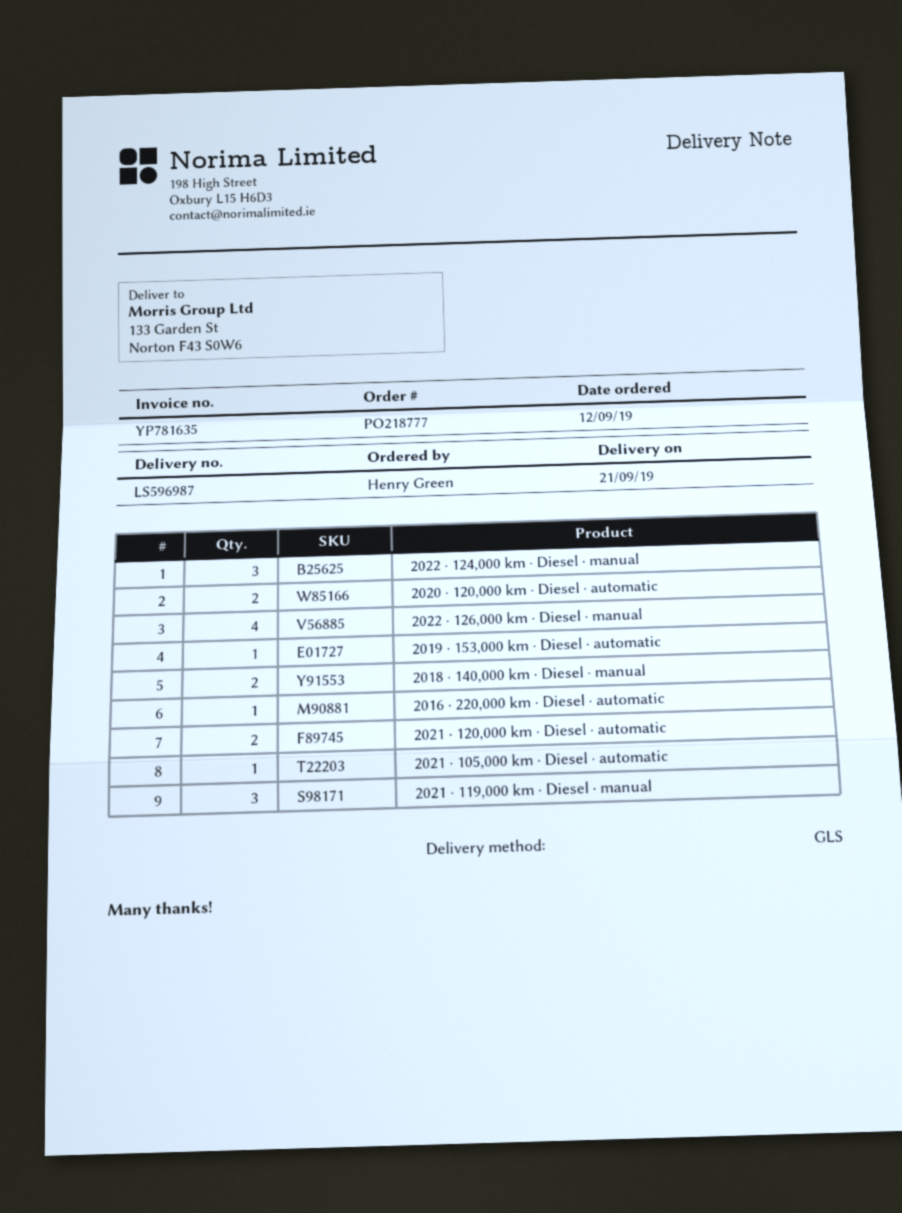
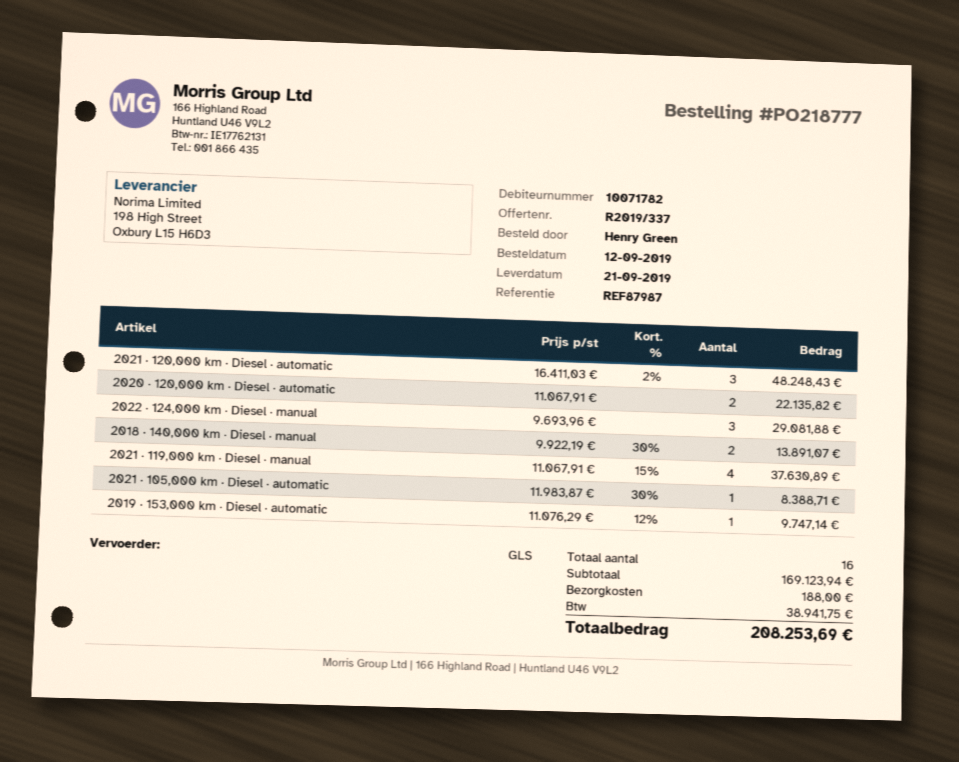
2022 · 126,000 km · Diesel · manual: 4 -> none
2016 · 220,000 km · Diesel · automatic: 1 -> none
2021 · 120,000 km · Diesel · automatic: 2 -> 3
2021 · 119,000 km · Diesel · manual: 3 -> 4

